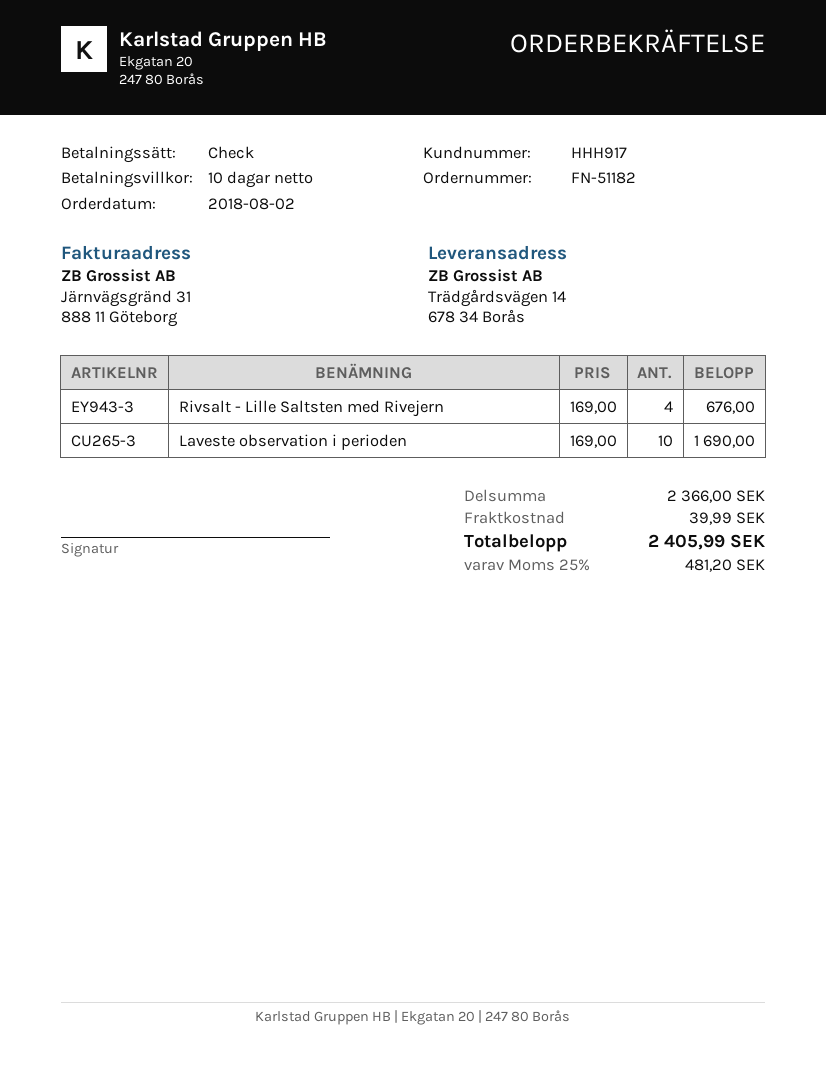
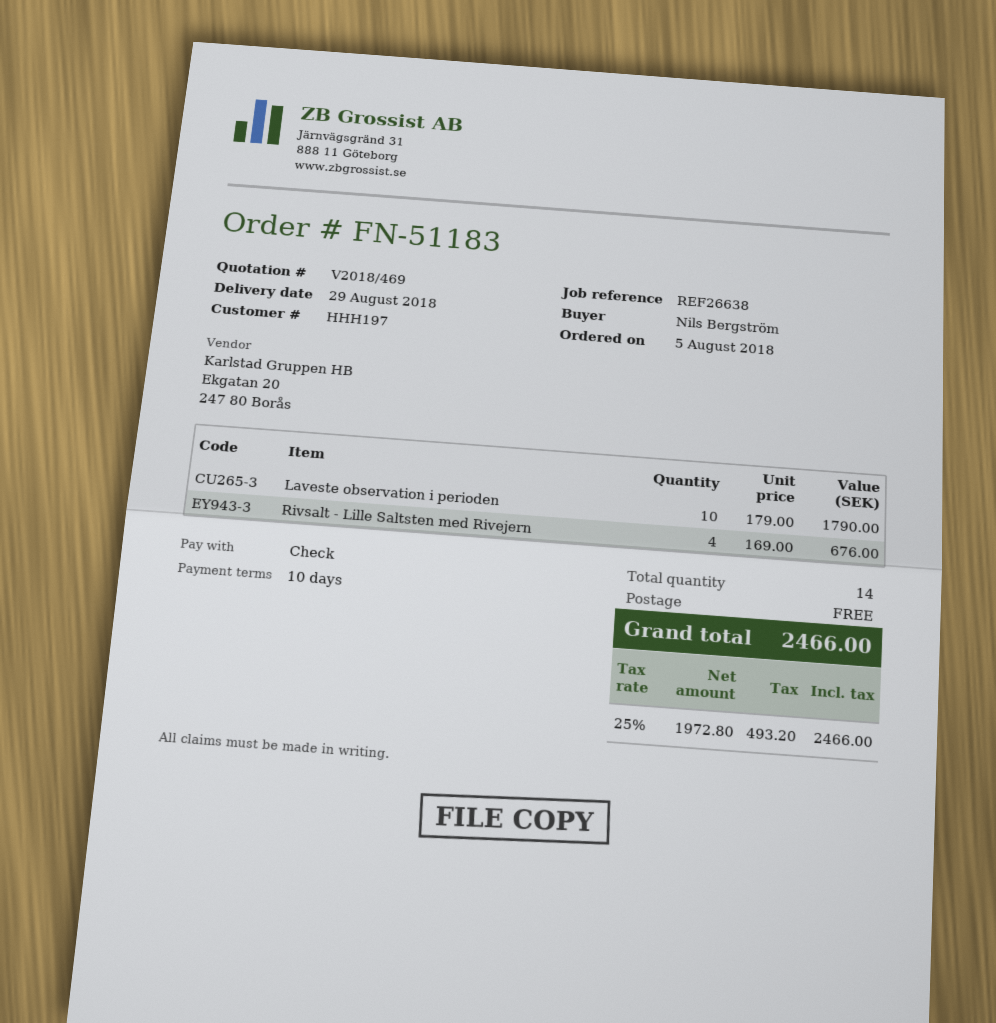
order number: FN-51182 -> FN-51183
order date: 2018-08-02 -> 2018-08-05
customer number: HHH917 -> HHH197
Laveste observation i perioden: 10 x 169.00 = 1690.00 -> 10 x 179.00 = 1790.00
shipping: 39.99 -> 0.00
tax: 25% = 481.20 -> 25% = 493.20
total: 2405.99 -> 2466.00

